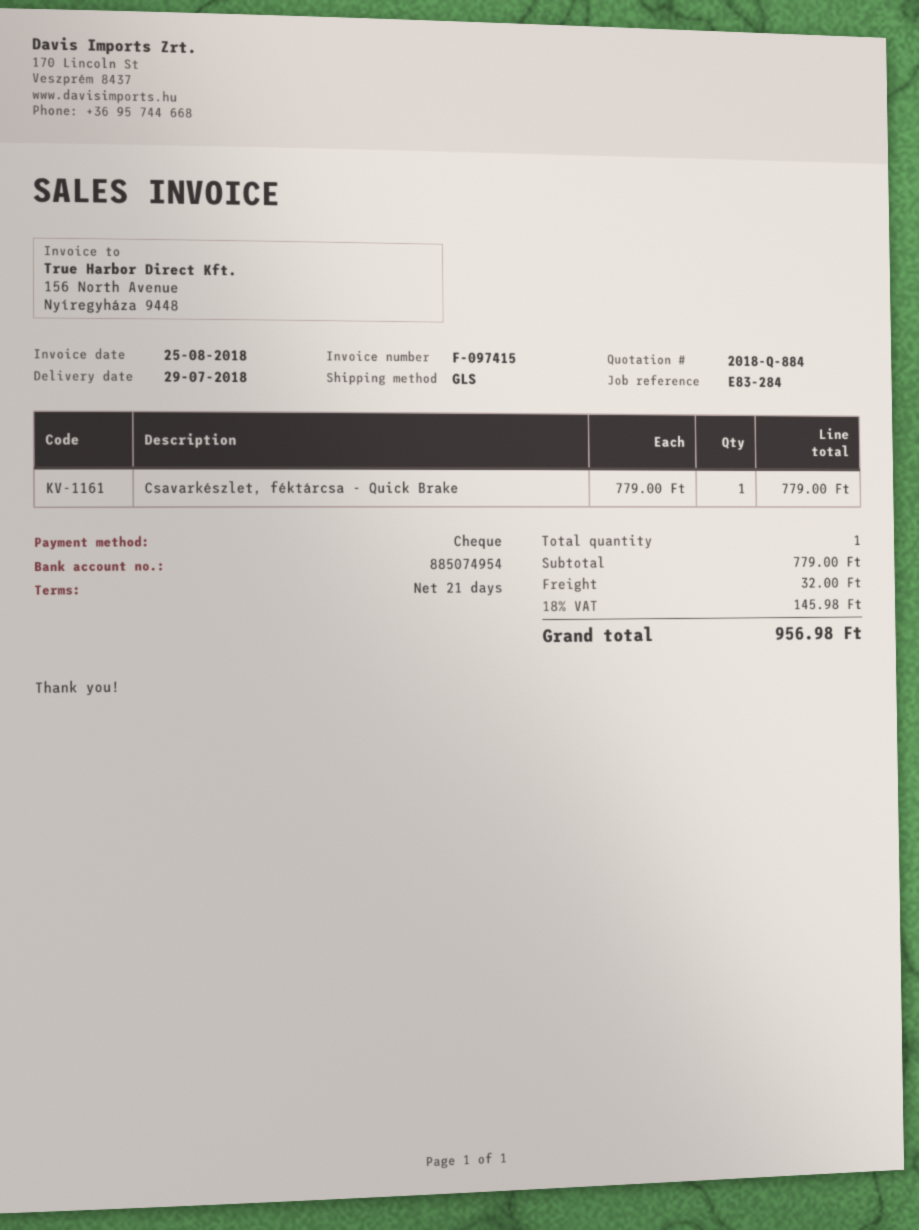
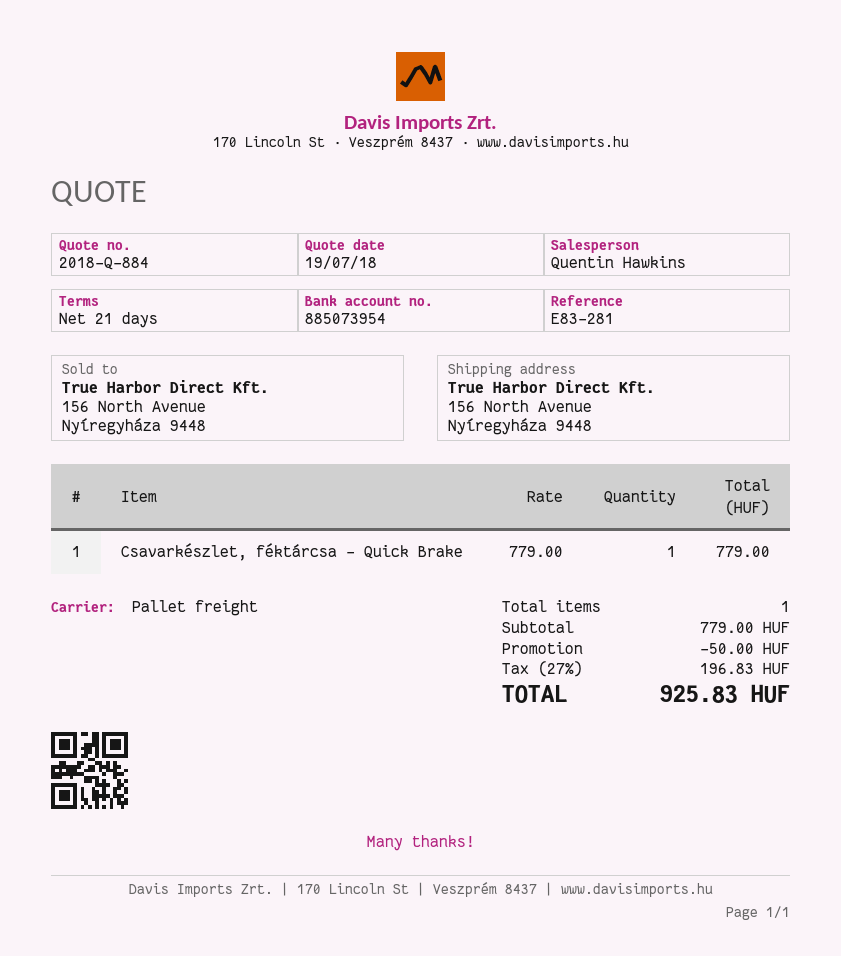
reference: E83-284 -> E83-281
bank account: 885074954 -> 885073954
shipping method: GLS -> pallet freight
discount: none -> 50.00
shipping: 32.00 -> none
tax: 18% = 145.98 -> 27% = 196.83
total: 956.98 -> 925.83

